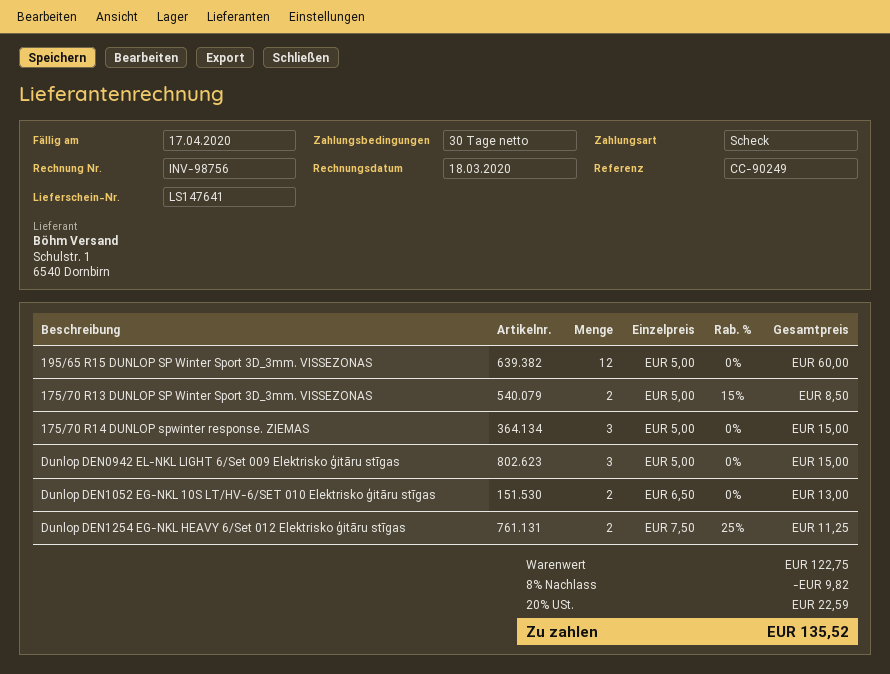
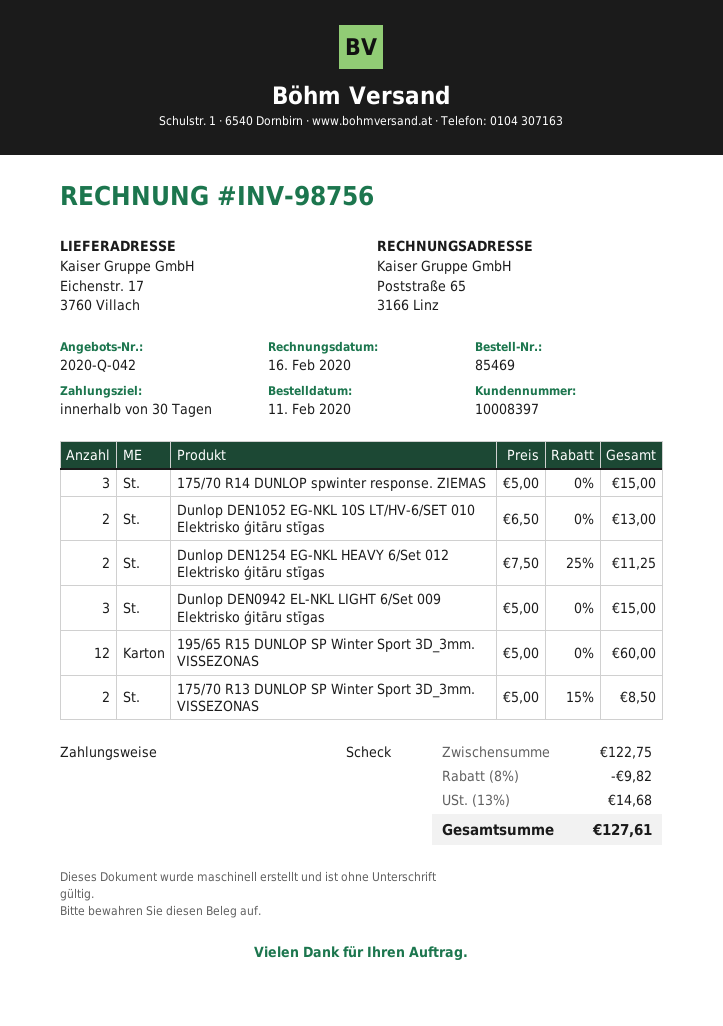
invoice date: 2020-03-18 -> 2020-02-16
tax: 20% = 22.59 -> 13% = 14.68
total: 135.52 -> 127.61

